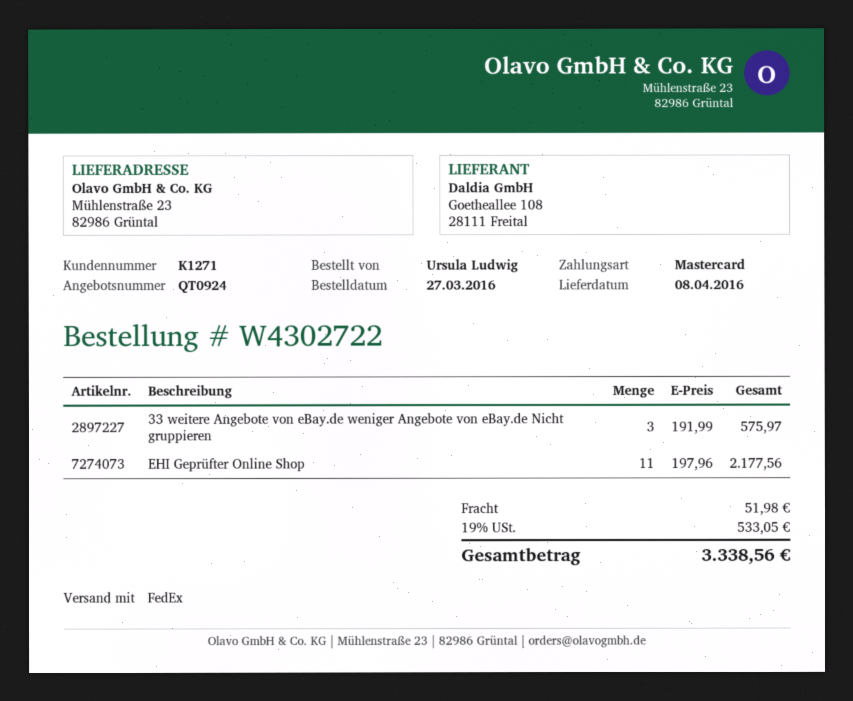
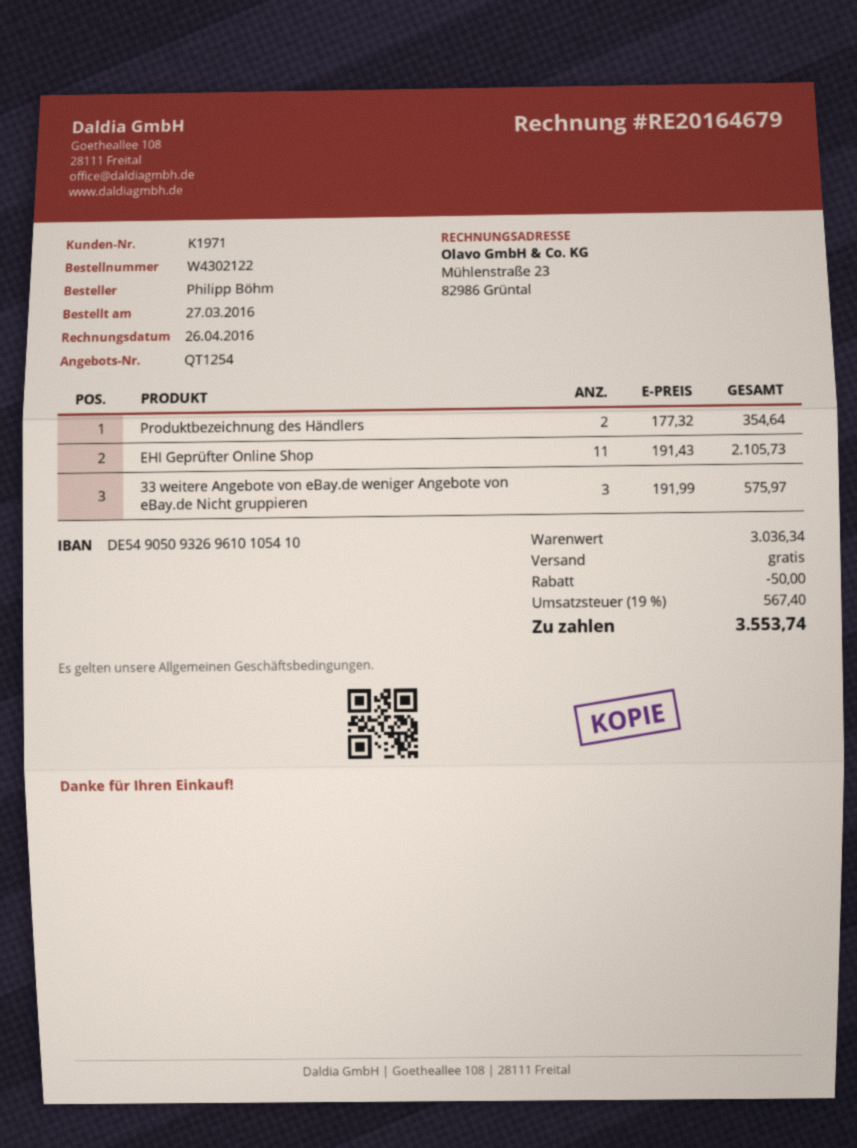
quote number: QT0924 -> QT1254
order number: W4302722 -> W4302122
customer number: K1271 -> K1971
ordered by: Ursula Ludwig -> Philipp Böhm
EHI Geprüfter Online Shop: 11 x 197.96 = 2177.56 -> 11 x 191.43 = 2105.73
Produktbezeichnung des Händlers: none -> 2 x 177.32 = 354.64
discount: none -> 50.00
shipping: 51.98 -> 0.00
tax: 19% = 533.05 -> 19% = 567.40
total: 3338.56 -> 3553.74

